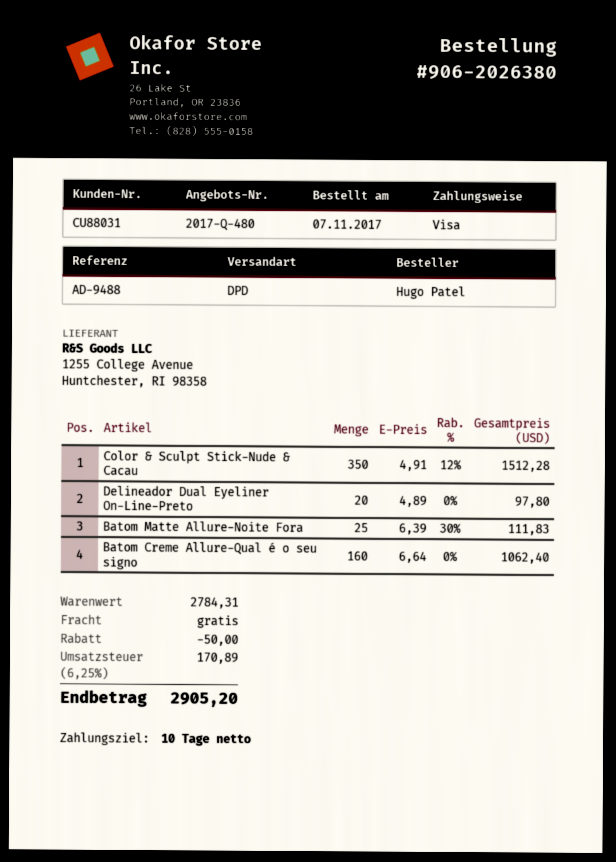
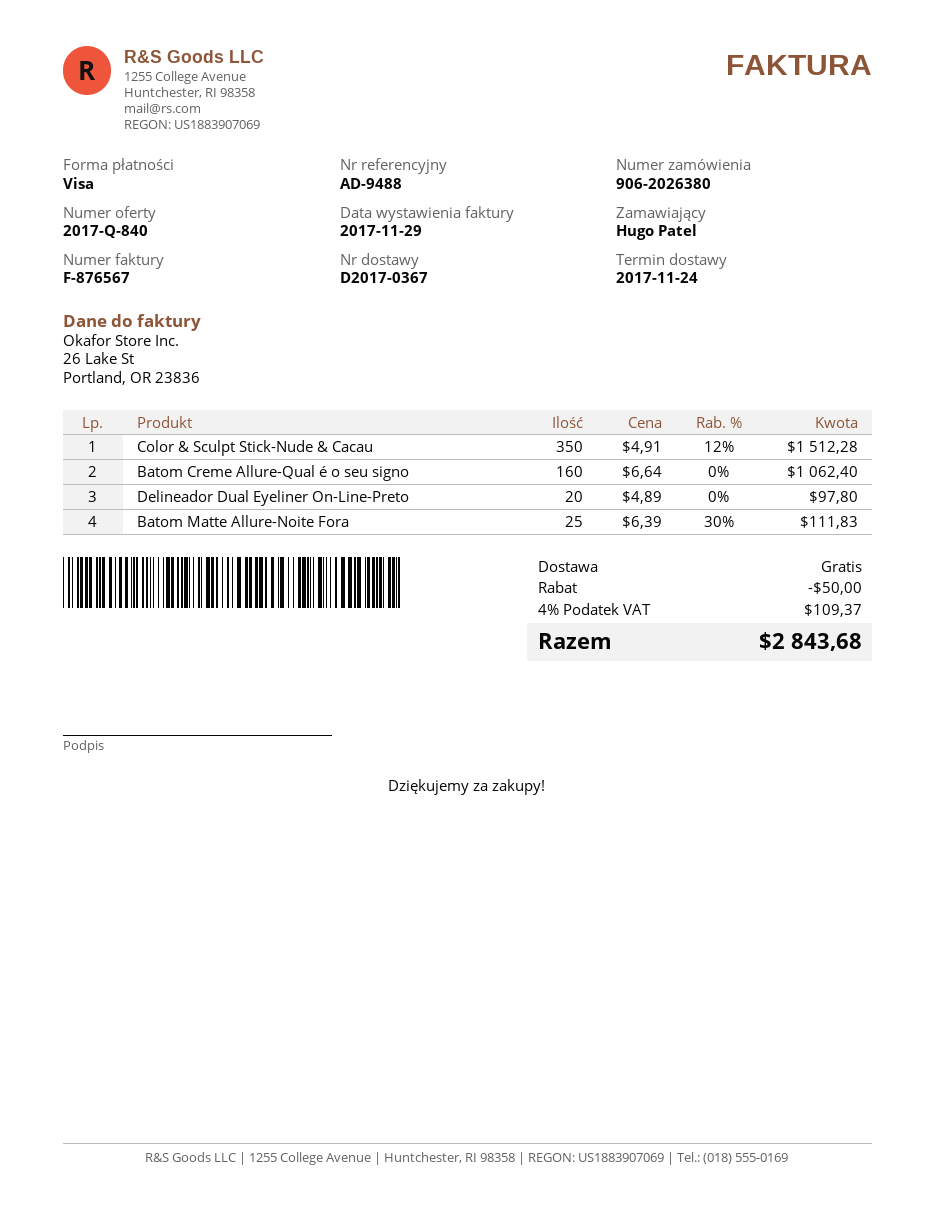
quote number: 2017-Q-480 -> 2017-Q-840
tax: 6.25% = 170.89 -> 4% = 109.37
total: 2905.20 -> 2843.68

